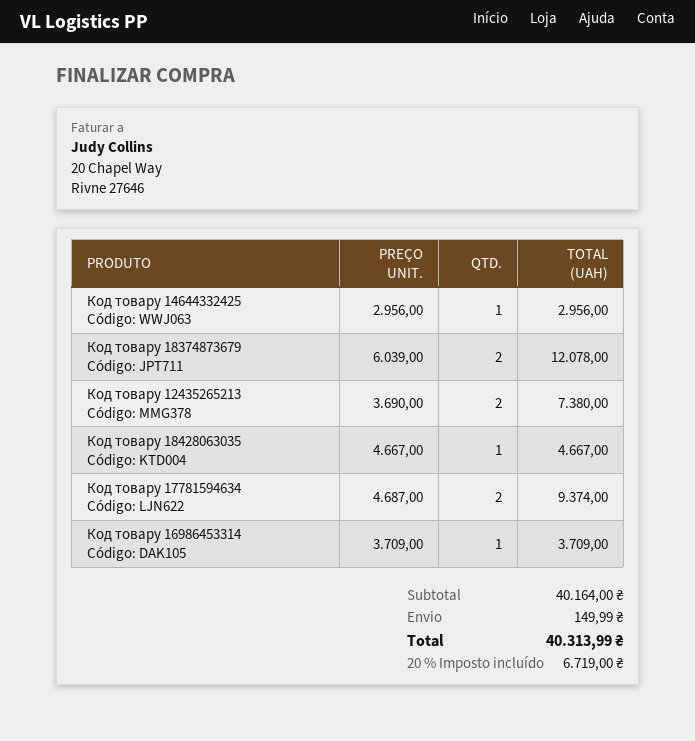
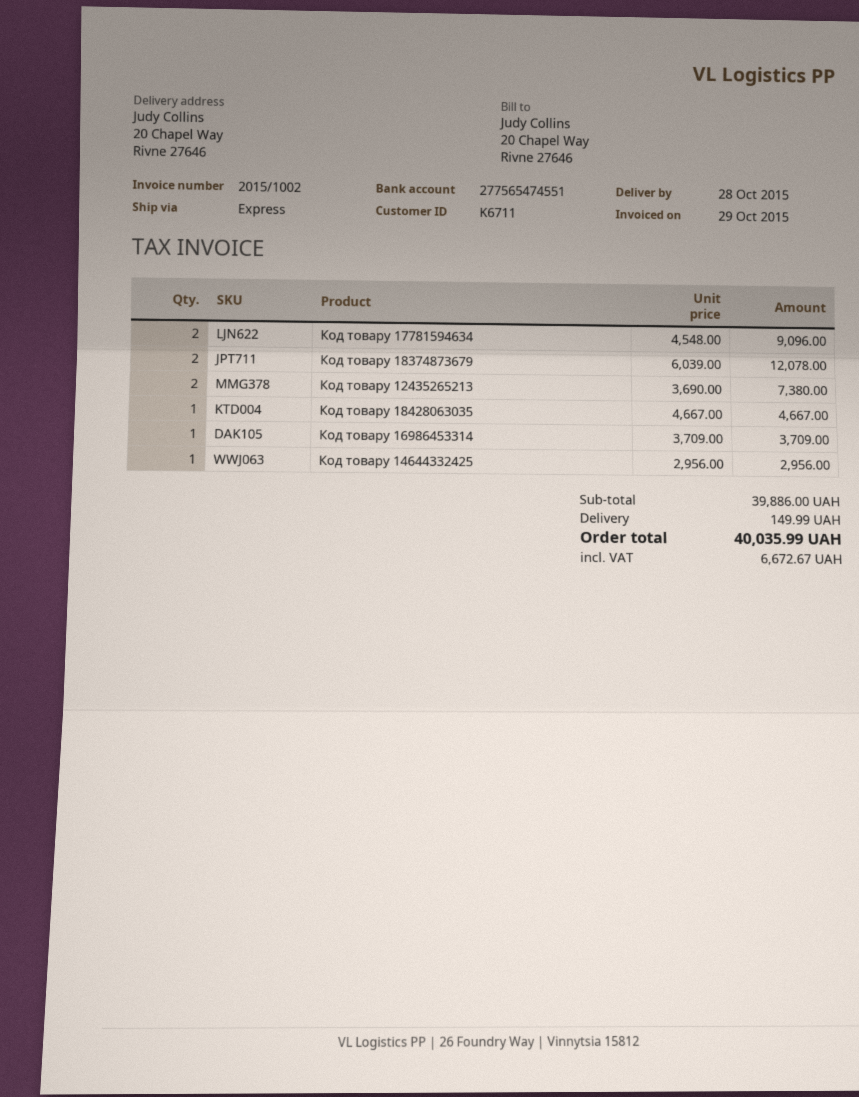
Код товару 17781594634: 2 x 4687.00 = 9374.00 -> 2 x 4548.00 = 9096.00
subtotal: 40164.00 -> 39886.00
tax: 6719.00 -> 6672.67
total: 40313.99 -> 40035.99

